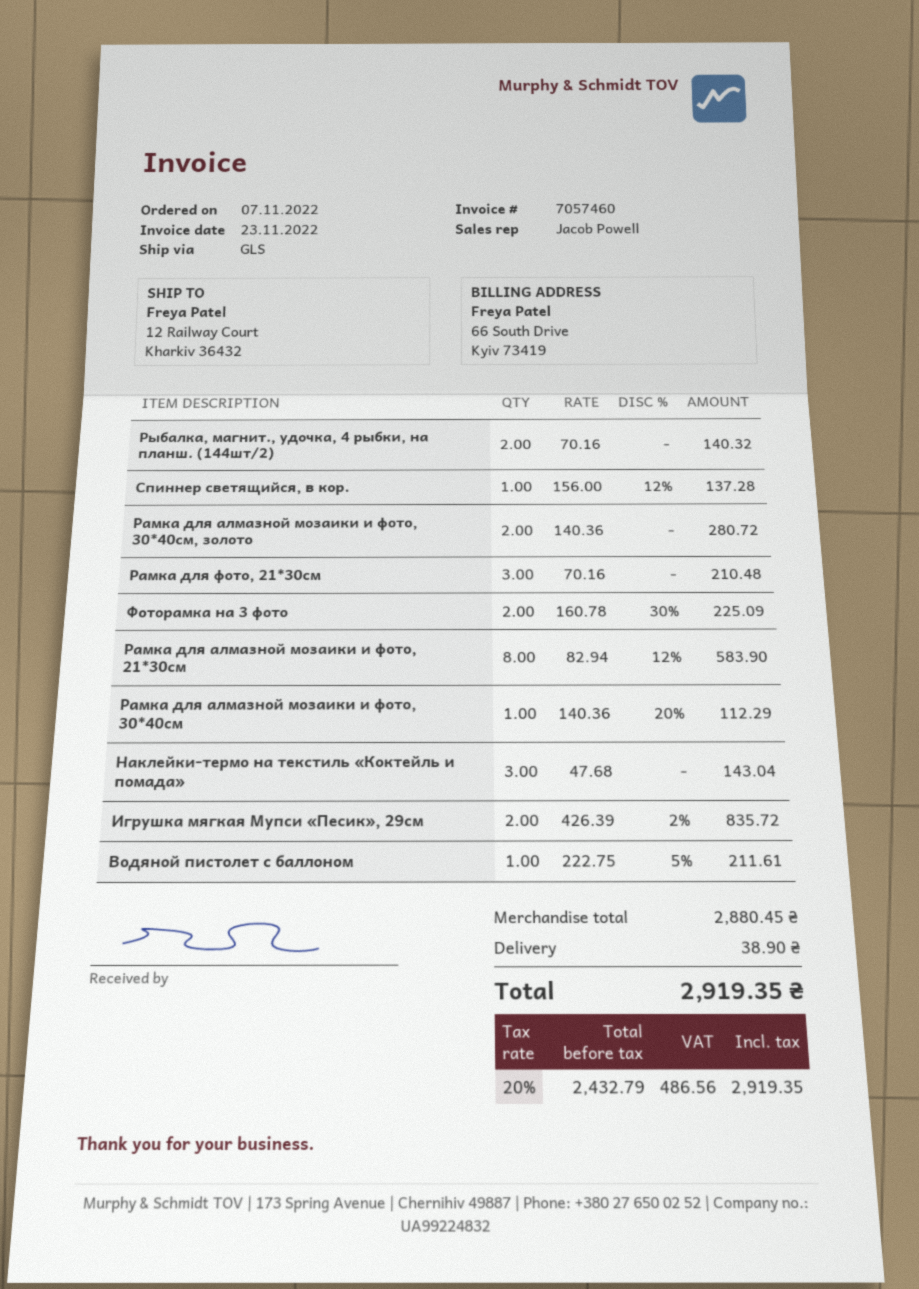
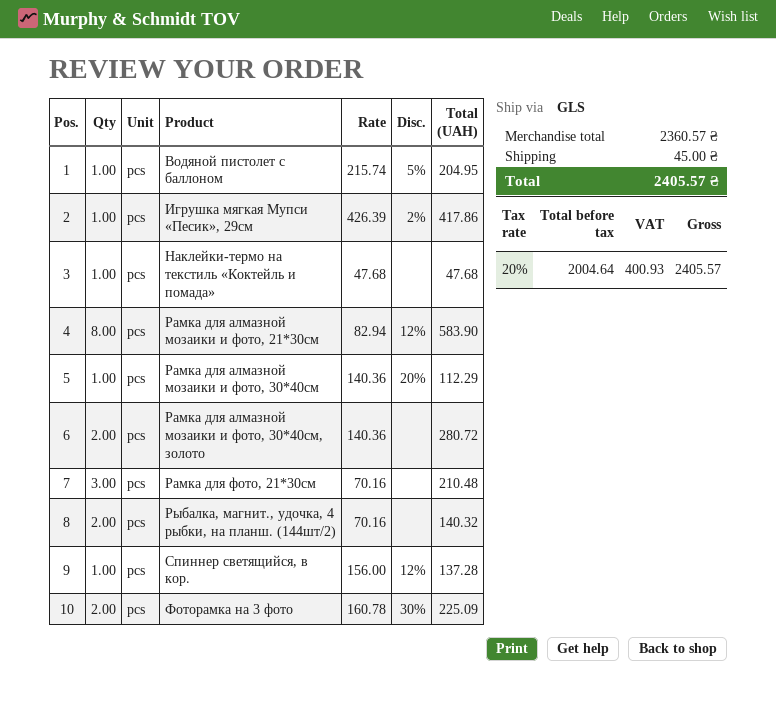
Наклейки-термо на текстиль «Коктейль и помада»: 3 x 47.68 = 143.04 -> 1 x 47.68 = 47.68
Игрушка мягкая Мупси «Песик», 29см: 2 x 426.39 - 2% = 835.72 -> 1 x 426.39 - 2% = 417.86
Водяной пистолет с баллоном: 1 x 222.75 - 5% = 211.61 -> 1 x 215.74 - 5% = 204.95
subtotal: 2880.45 -> 2360.57
shipping: 38.90 -> 45.00
net: 2432.79 -> 2004.64
tax: 20% = 486.56 -> 20% = 400.93
total: 2919.35 -> 2405.57

